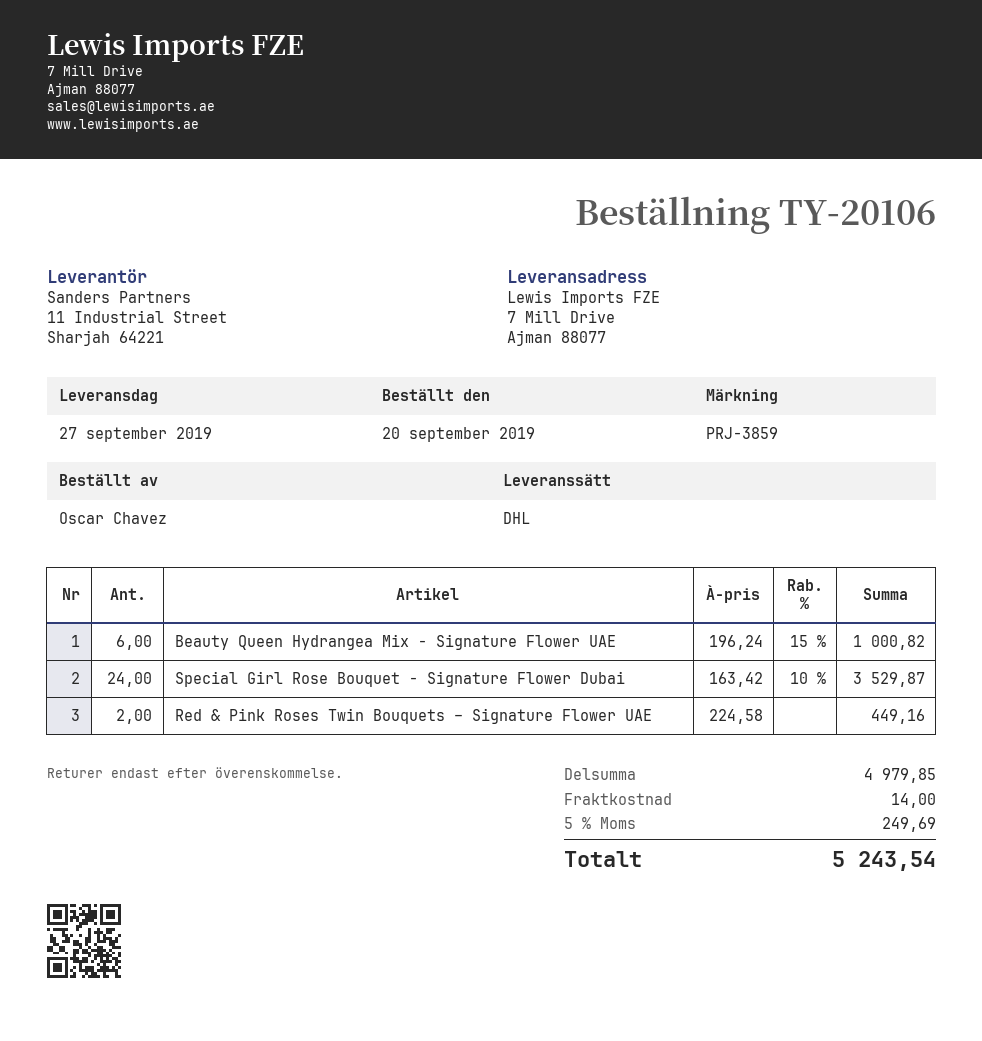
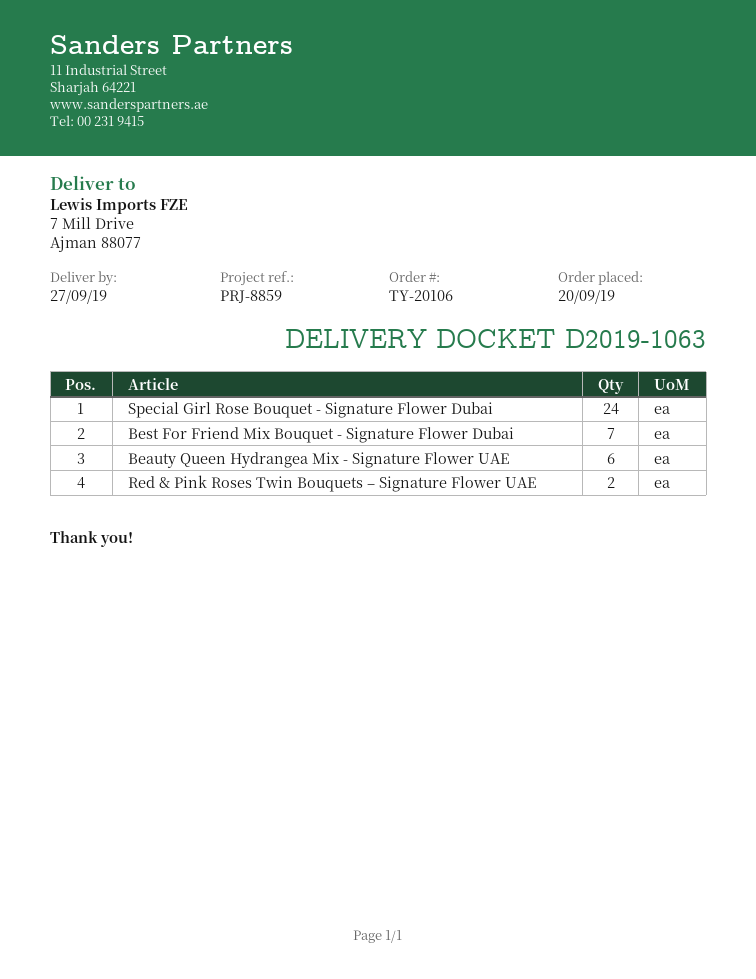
reference: PRJ-3859 -> PRJ-8859
Best For Friend Mix Bouquet - Signature Flower Dubai: none -> 7

